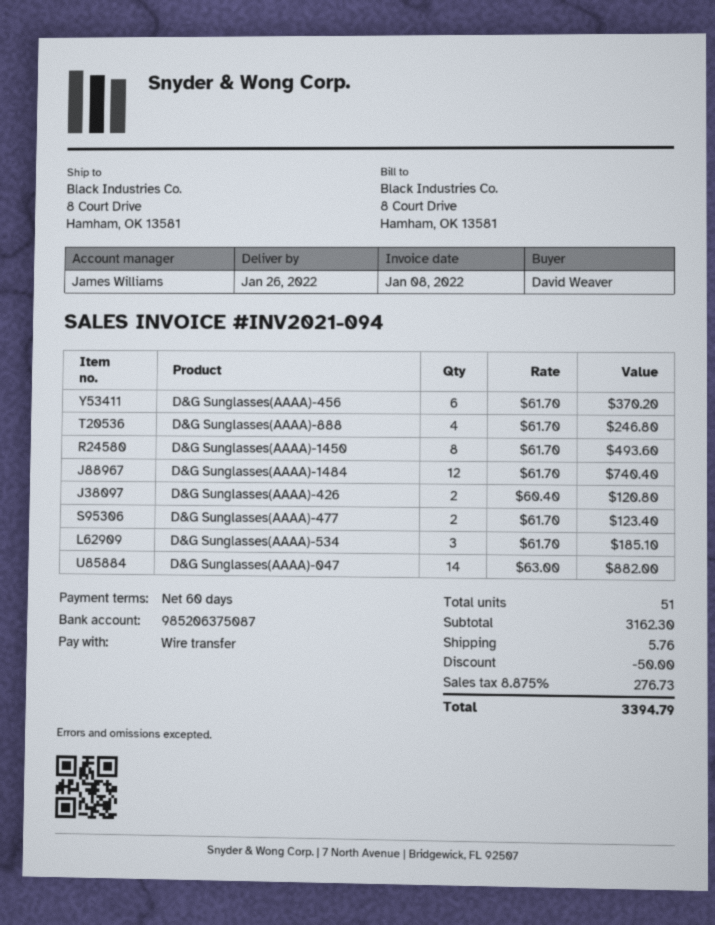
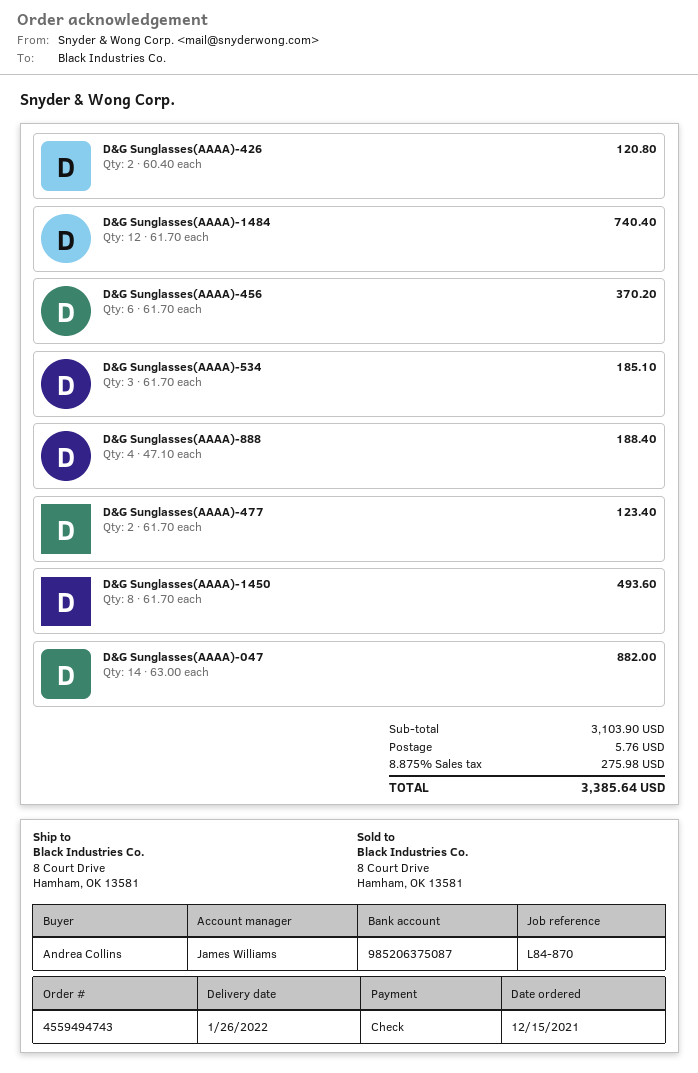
ordered by: David Weaver -> Andrea Collins
payment method: bank transfer -> cheque
D&G Sunglasses(AAAA)-888: 4 x 61.70 = 246.80 -> 4 x 47.10 = 188.40
subtotal: 3162.30 -> 3103.90
discount: 50.00 -> none
tax: 8.875% = 276.73 -> 8.875% = 275.98
total: 3394.79 -> 3385.64

